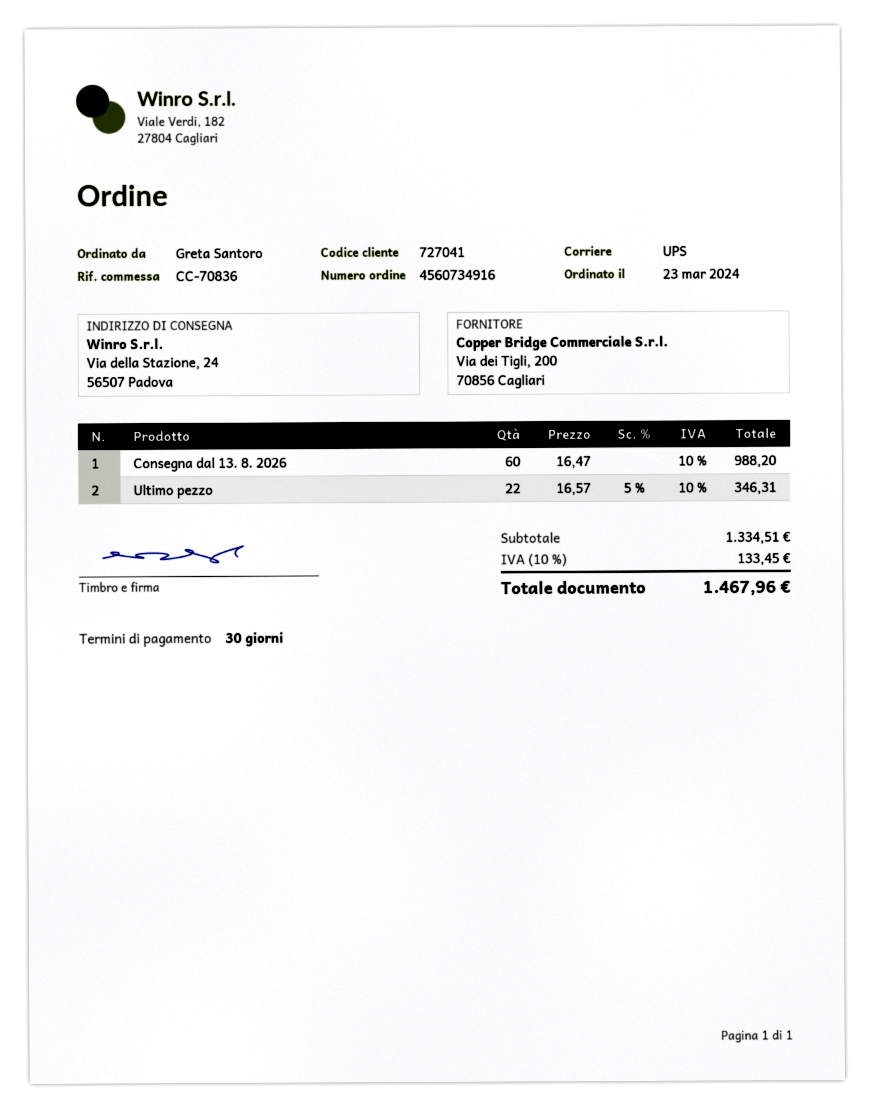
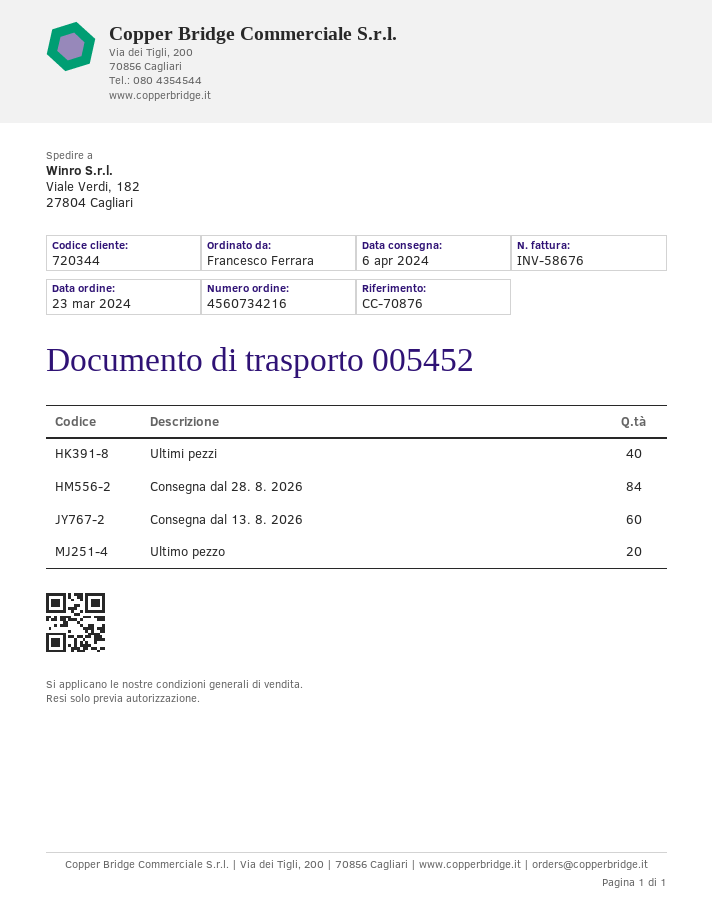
order number: 4560734916 -> 4560734216
customer number: 727041 -> 720344
reference: CC-70836 -> CC-70876
ordered by: Greta Santoro -> Francesco Ferrara
ship to: Via della Stazione, 24, 56507 Padova -> Viale Verdi, 182, 27804 Cagliari
Ultimo pezzo: 22 -> 20
Ultimi pezzi: none -> 40
Consegna dal 28. 8. 2026: none -> 84

